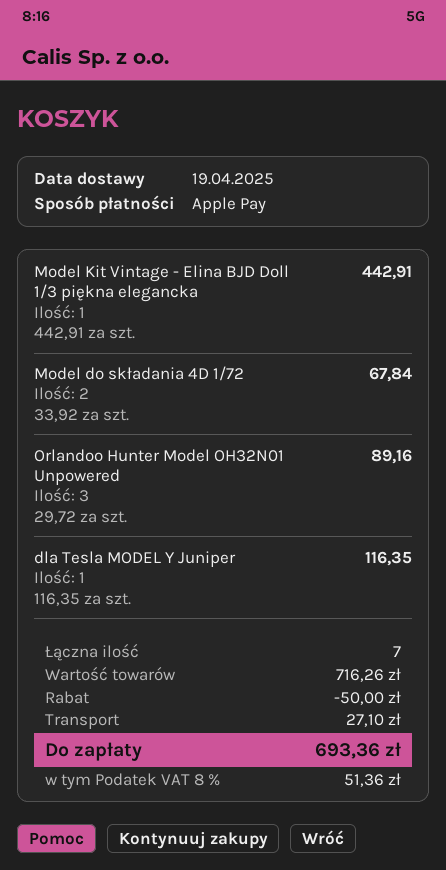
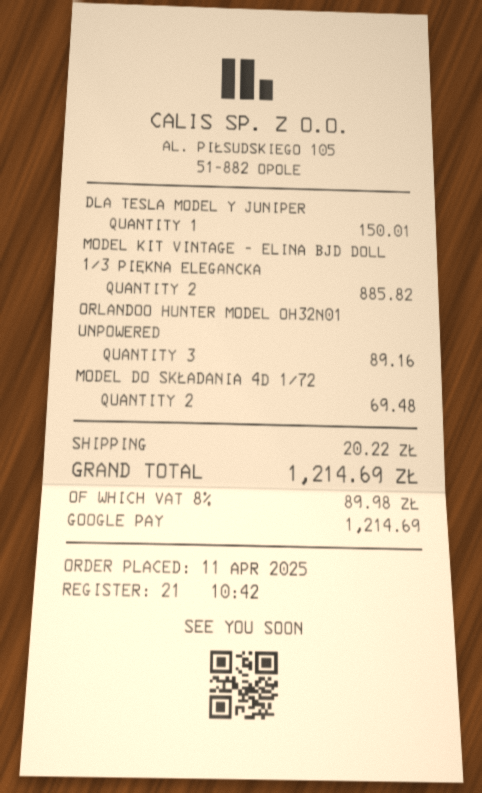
payment method: Apple Pay -> Google Pay
Model Kit Vintage - Elina BJD Doll 1/3 piękna elegancka: 1 for 442.91 -> 2 for 885.82
Model do składania 4D 1/72: 2 for 67.84 -> 2 for 69.48
dla Tesla MODEL Y Juniper: 1 for 116.35 -> 1 for 150.01
discount: 50.00 -> none
shipping: 27.10 -> 20.22
tax: 8% = 51.36 -> 8% = 89.98
total: 693.36 -> 1214.69

